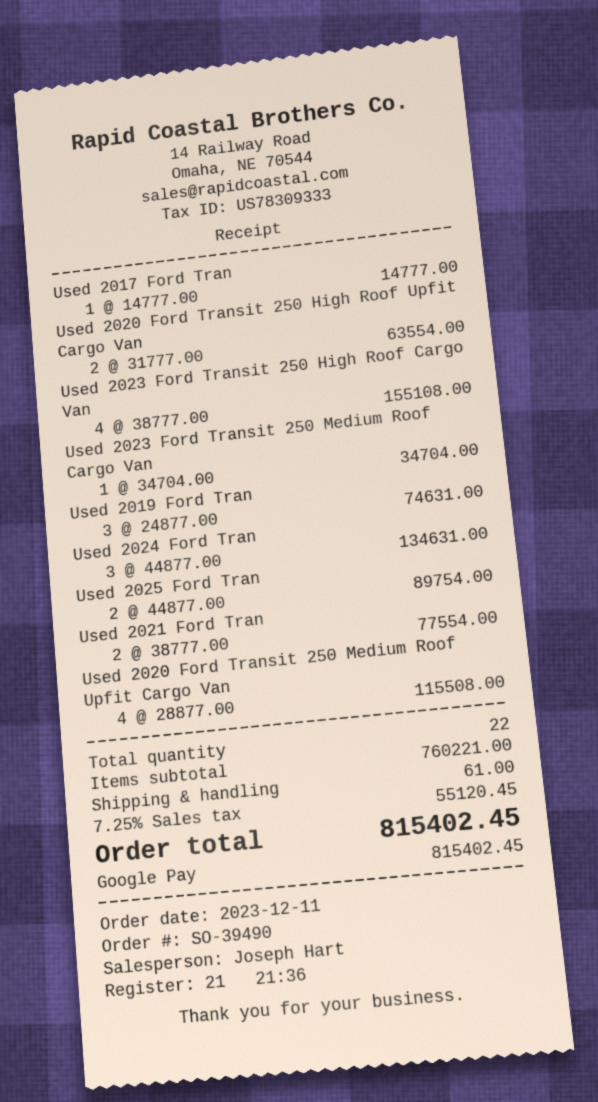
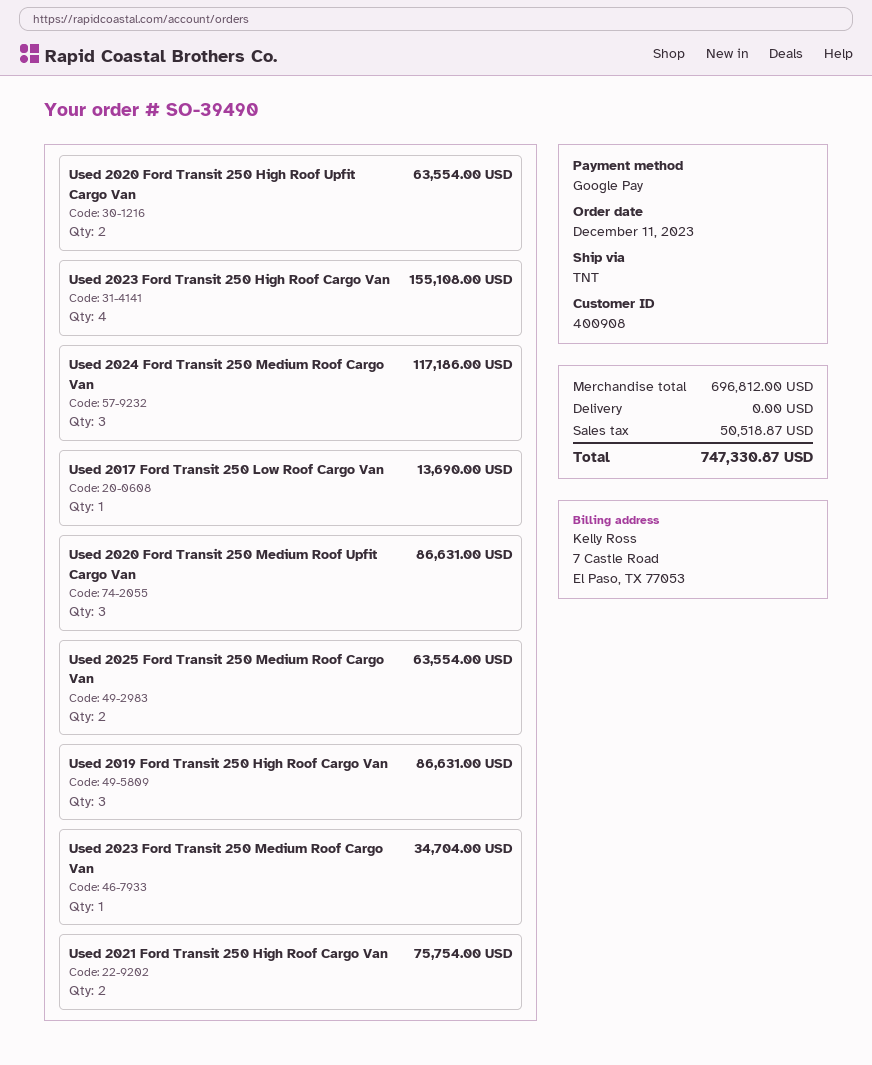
Used 2017 Ford Tran: 1 for 14777.00 -> 1 for 13690.00
Used 2019 Ford Tran: 3 for 74631.00 -> 3 for 86631.00
Used 2024 Ford Tran: 3 for 134631.00 -> 3 for 117186.00
Used 2025 Ford Tran: 2 for 89754.00 -> 2 for 63554.00
Used 2021 Ford Tran: 2 for 77554.00 -> 2 for 75754.00
Used 2020 Ford Transit 250 Medium Roof Upfit Cargo Van: 4 for 115508.00 -> 3 for 86631.00
subtotal: 760221.00 -> 696812.00
shipping: 61.00 -> 0.00
tax: 55120.45 -> 50518.87
total: 815402.45 -> 747330.87

